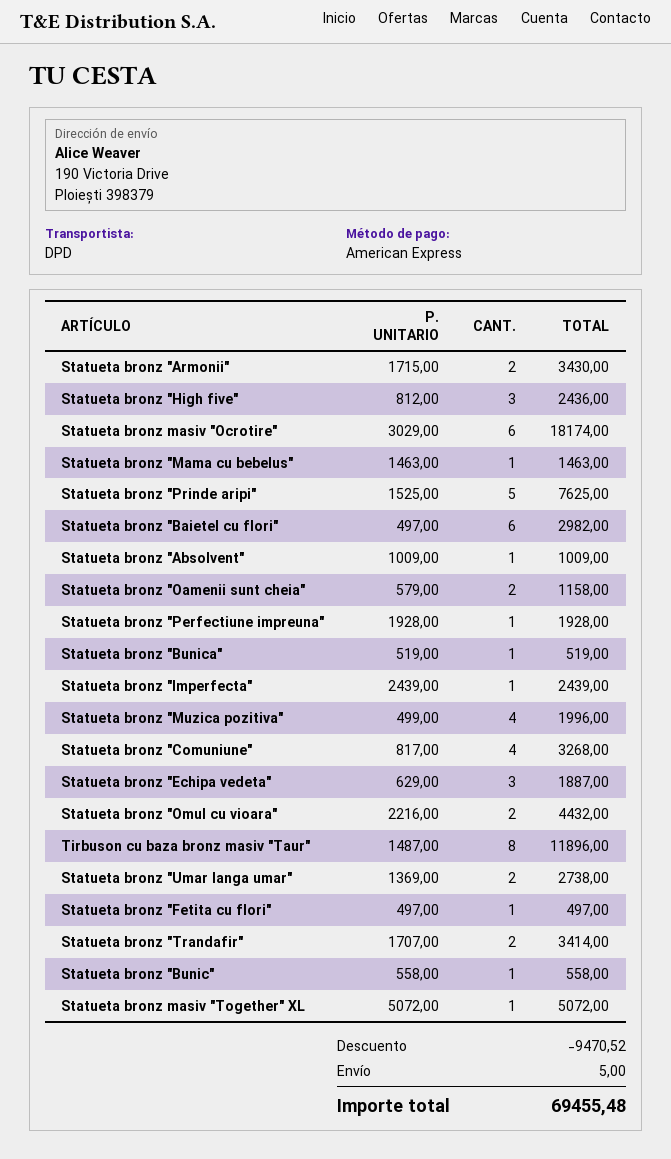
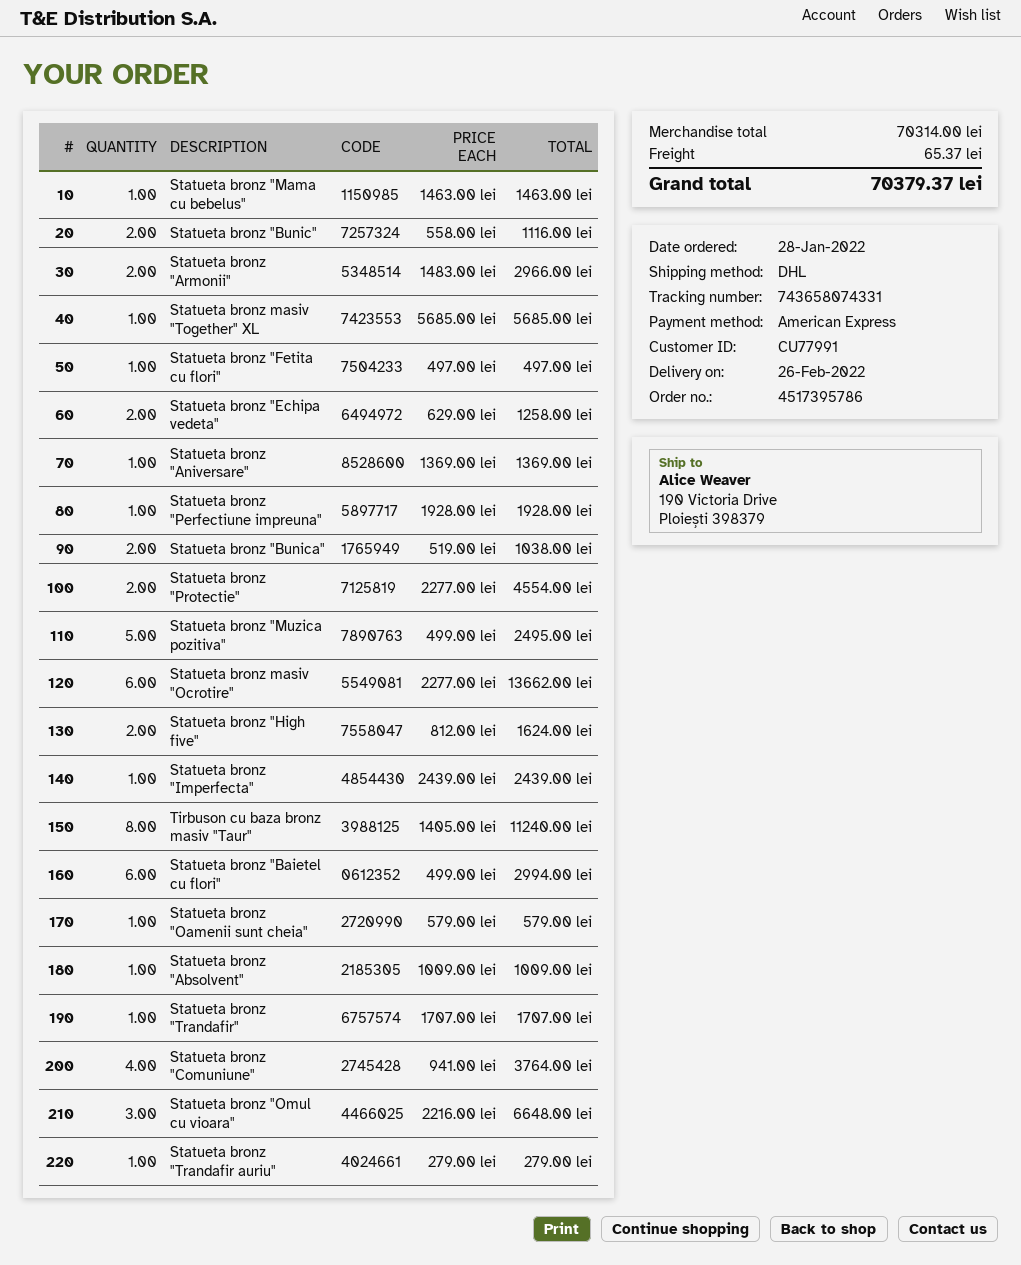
shipping method: DPD -> DHL
Statueta bronz "Armonii": 2 x 1715.00 = 3430.00 -> 2 x 1483.00 = 2966.00
Statueta bronz "High five": 3 x 812.00 = 2436.00 -> 2 x 812.00 = 1624.00
Statueta bronz masiv "Ocrotire": 6 x 3029.00 = 18174.00 -> 6 x 2277.00 = 13662.00
Statueta bronz "Prinde aripi": 5 x 1525.00 = 7625.00 -> none
Statueta bronz "Baietel cu flori": 6 x 497.00 = 2982.00 -> 6 x 499.00 = 2994.00
Statueta bronz "Oamenii sunt cheia": 2 x 579.00 = 1158.00 -> 1 x 579.00 = 579.00
Statueta bronz "Bunica": 1 x 519.00 = 519.00 -> 2 x 519.00 = 1038.00
Statueta bronz "Muzica pozitiva": 4 x 499.00 = 1996.00 -> 5 x 499.00 = 2495.00
Statueta bronz "Comuniune": 4 x 817.00 = 3268.00 -> 4 x 941.00 = 3764.00
Statueta bronz "Echipa vedeta": 3 x 629.00 = 1887.00 -> 2 x 629.00 = 1258.00
Statueta bronz "Omul cu vioara": 2 x 2216.00 = 4432.00 -> 3 x 2216.00 = 6648.00
Tirbuson cu baza bronz masiv "Taur": 8 x 1487.00 = 11896.00 -> 8 x 1405.00 = 11240.00
Statueta bronz "Umar langa umar": 2 x 1369.00 = 2738.00 -> none
Statueta bronz "Trandafir": 2 x 1707.00 = 3414.00 -> 1 x 1707.00 = 1707.00
Statueta bronz "Bunic": 1 x 558.00 = 558.00 -> 2 x 558.00 = 1116.00
Statueta bronz masiv "Together" XL: 1 x 5072.00 = 5072.00 -> 1 x 5685.00 = 5685.00
Statueta bronz "Aniversare": none -> 1 x 1369.00 = 1369.00
Statueta bronz "Protectie": none -> 2 x 2277.00 = 4554.00
Statueta bronz "Trandafir auriu": none -> 1 x 279.00 = 279.00
discount: 9470.52 -> none
shipping: 5.00 -> 65.37
total: 69455.48 -> 70379.37

